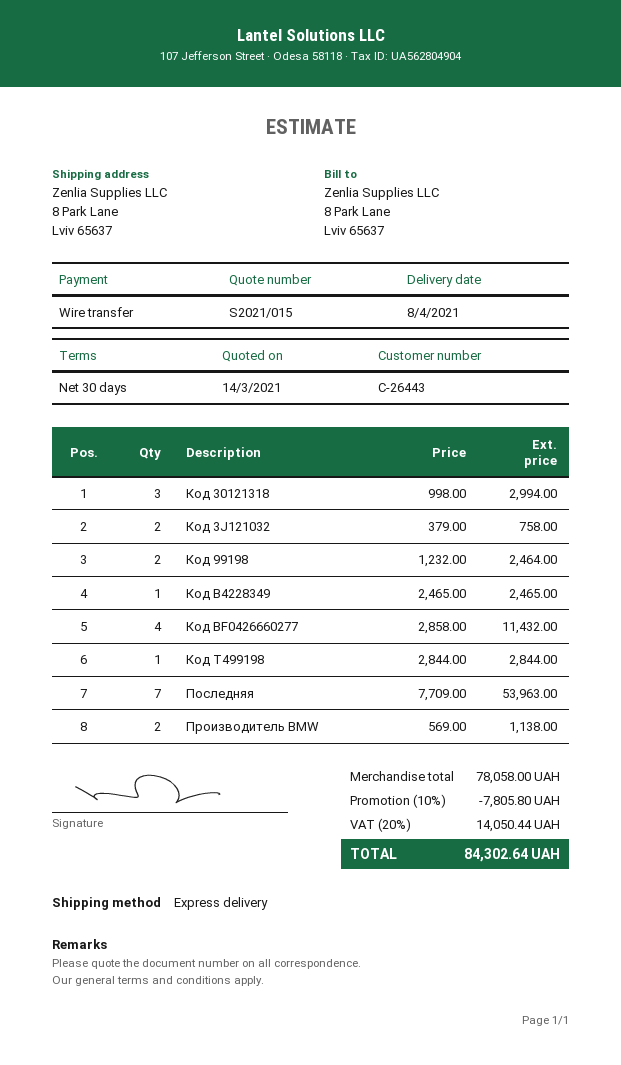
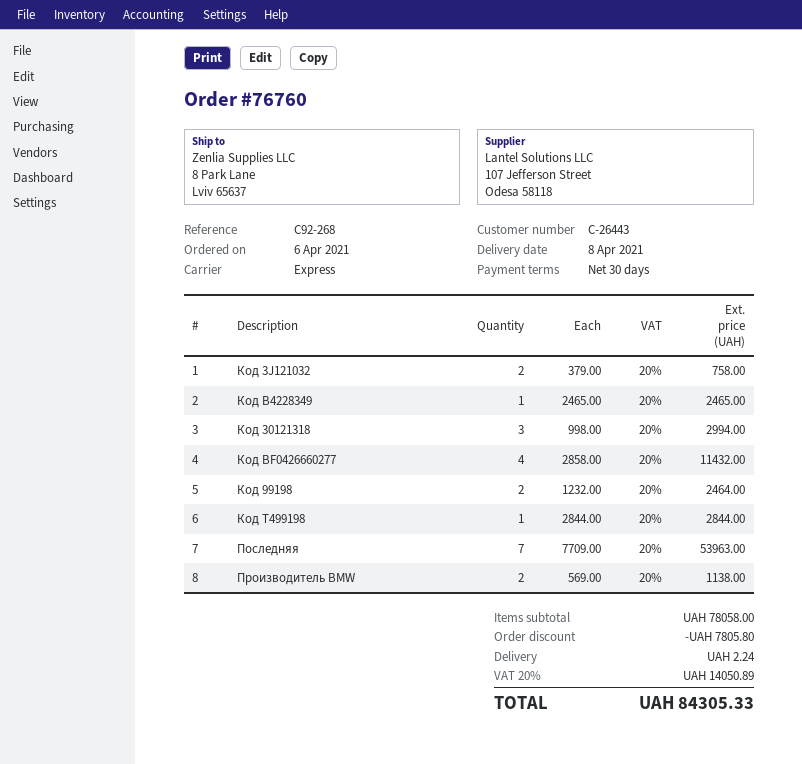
shipping: none -> 2.24
tax: 20% = 14050.44 -> 20% = 14050.89
total: 84302.64 -> 84305.33

